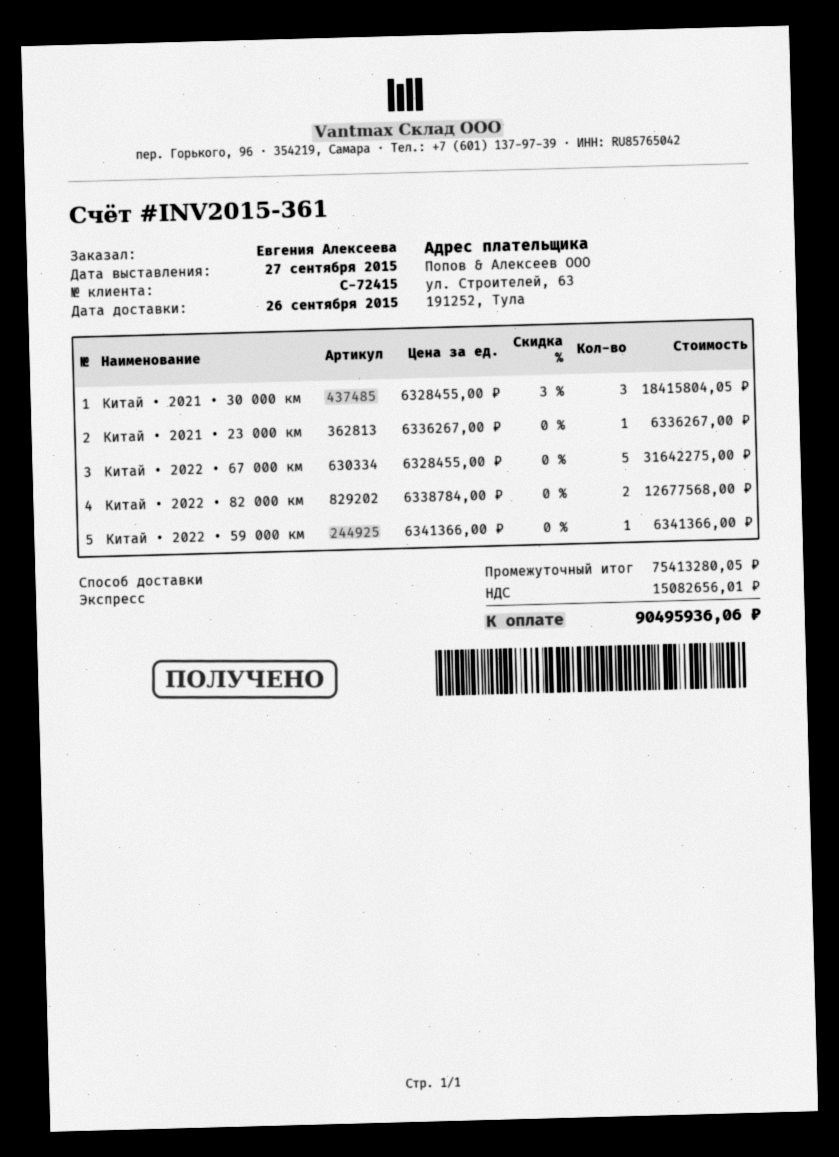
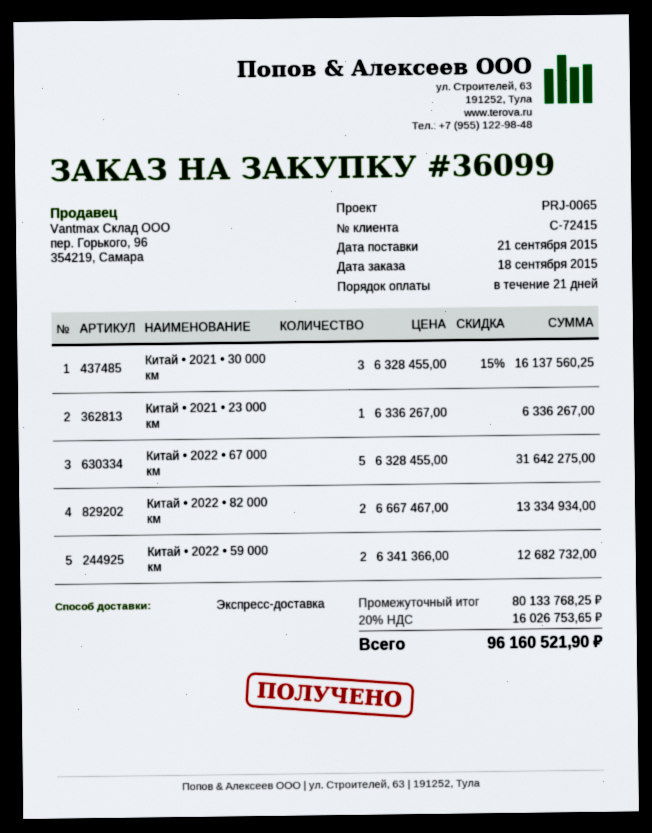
delivery date: 2015-09-26 -> 2015-09-21
Китай • 2021 • 30 000 км: 3 x 6328455.00 - 3% = 18415804.05 -> 3 x 6328455.00 - 15% = 16137560.25
Китай • 2022 • 82 000 км: 2 x 6338784.00 = 12677568.00 -> 2 x 6667467.00 = 13334934.00
Китай • 2022 • 59 000 км: 1 x 6341366.00 = 6341366.00 -> 2 x 6341366.00 = 12682732.00
subtotal: 75413280.05 -> 80133768.25
tax: 15082656.01 -> 16026753.65
total: 90495936.06 -> 96160521.90

